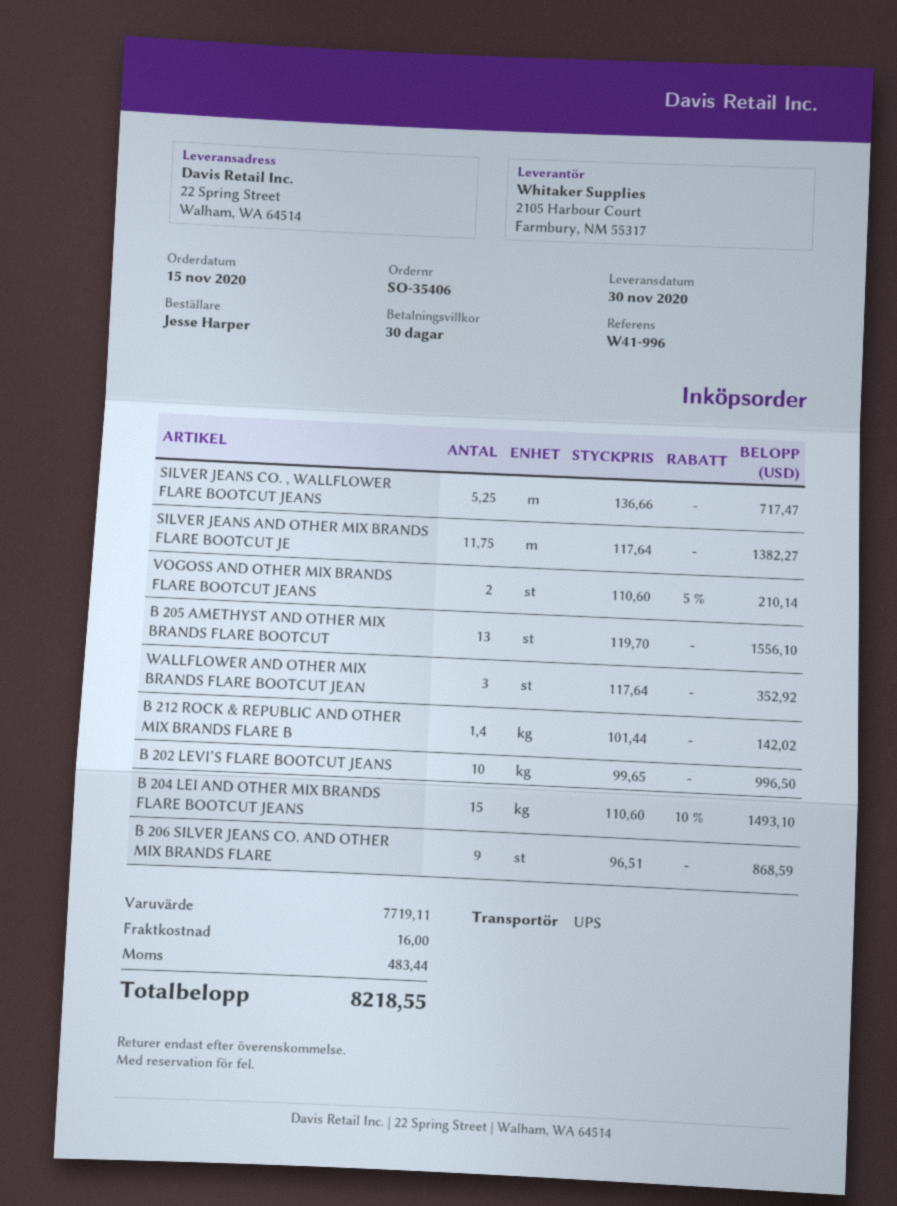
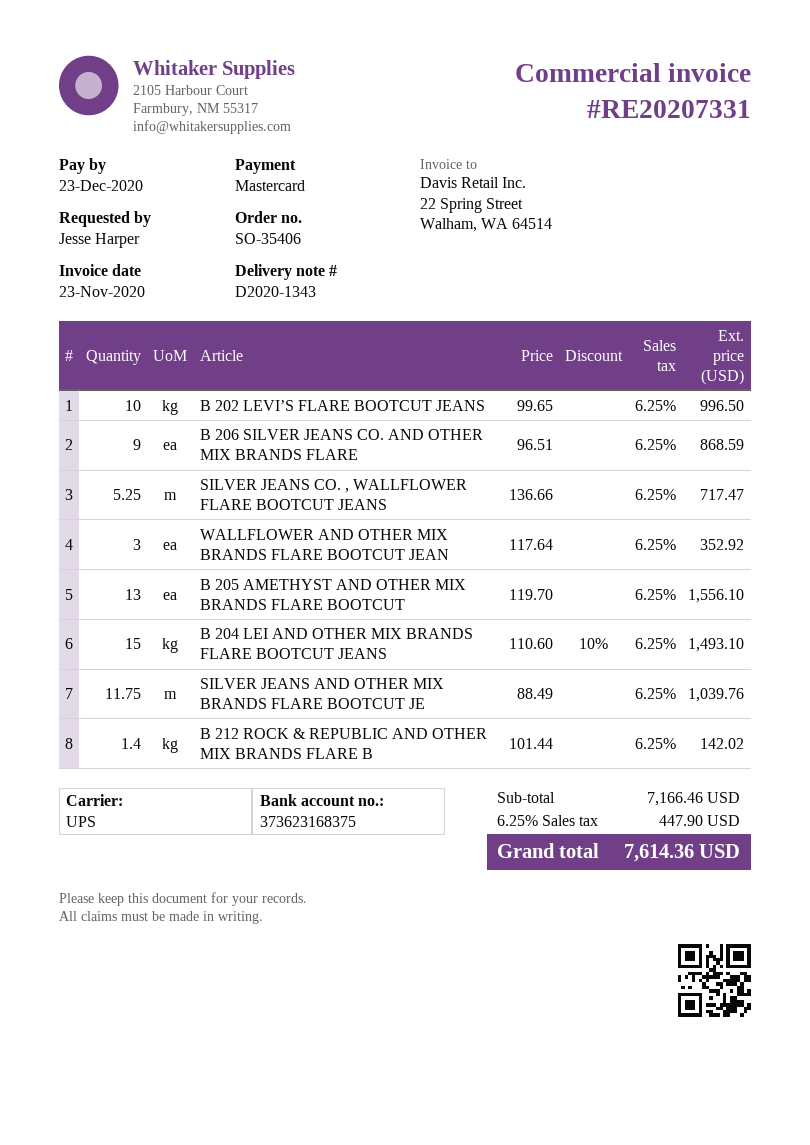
SILVER JEANS AND OTHER MIX BRANDS FLARE BOOTCUT JE: 11.75 x 117.64 = 1382.27 -> 11.75 x 88.49 = 1039.76
VOGOSS AND OTHER MIX BRANDS FLARE BOOTCUT JEANS: 2 x 110.60 - 5% = 210.14 -> none
subtotal: 7719.11 -> 7166.46
shipping: 16.00 -> none
tax: 483.44 -> 447.90
total: 8218.55 -> 7614.36

